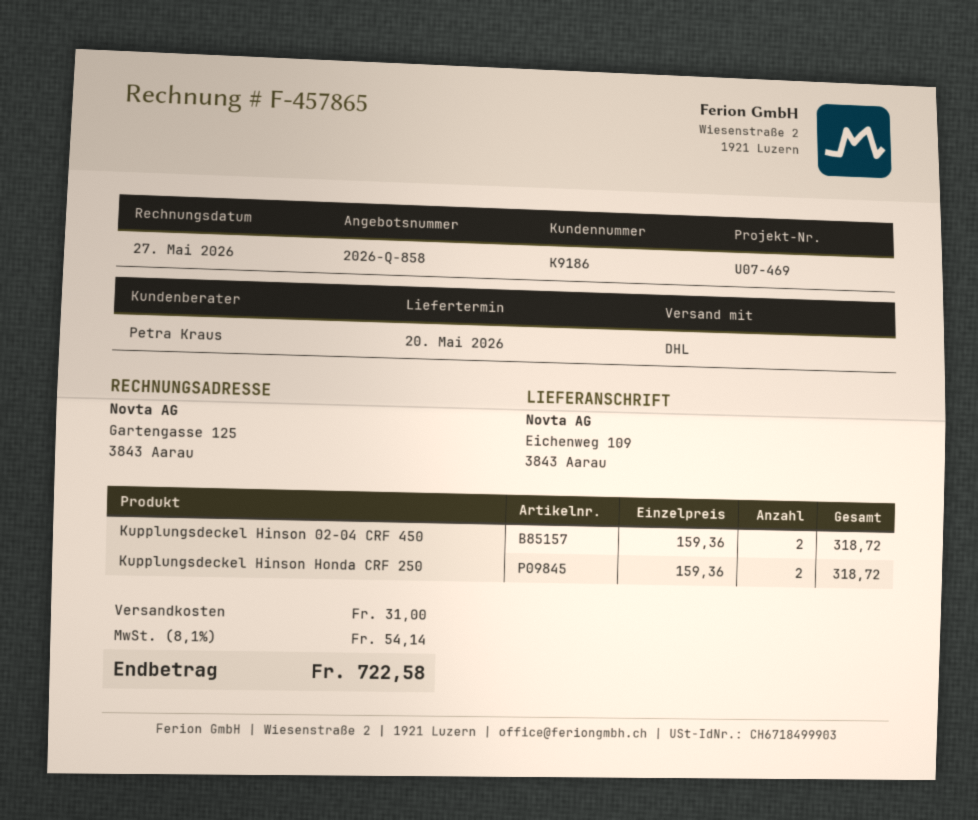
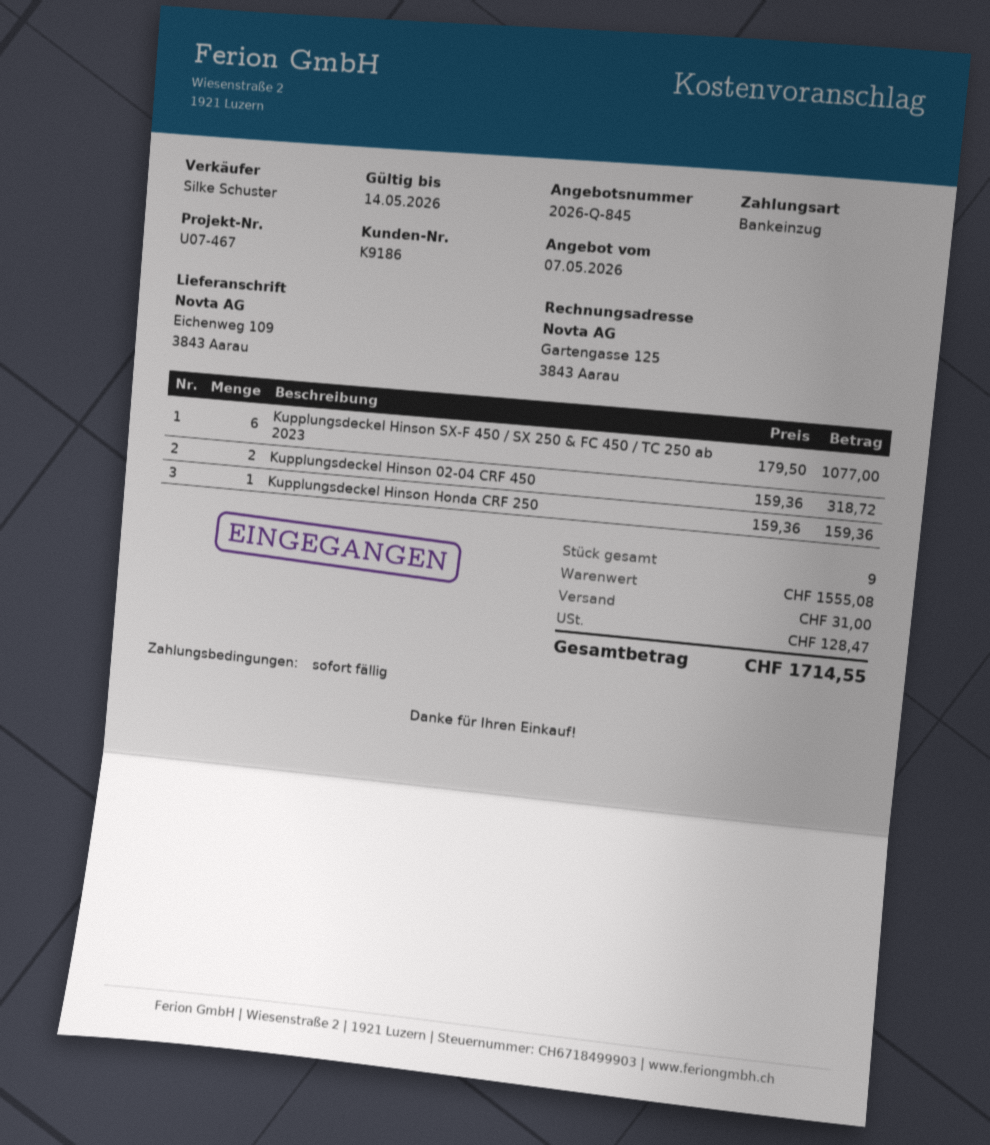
quote number: 2026-Q-858 -> 2026-Q-845
reference: U07-469 -> U07-467
sales rep: Petra Kraus -> Silke Schuster
Kupplungsdeckel Hinson Honda CRF 250: 2 x 159.36 = 318.72 -> 1 x 159.36 = 159.36
Kupplungsdeckel Hinson SX-F 450 / SX 250 & FC 450 / TC 250 ab 2023: none -> 6 x 179.50 = 1077.00
tax: 54.14 -> 128.47
total: 722.58 -> 1714.55

